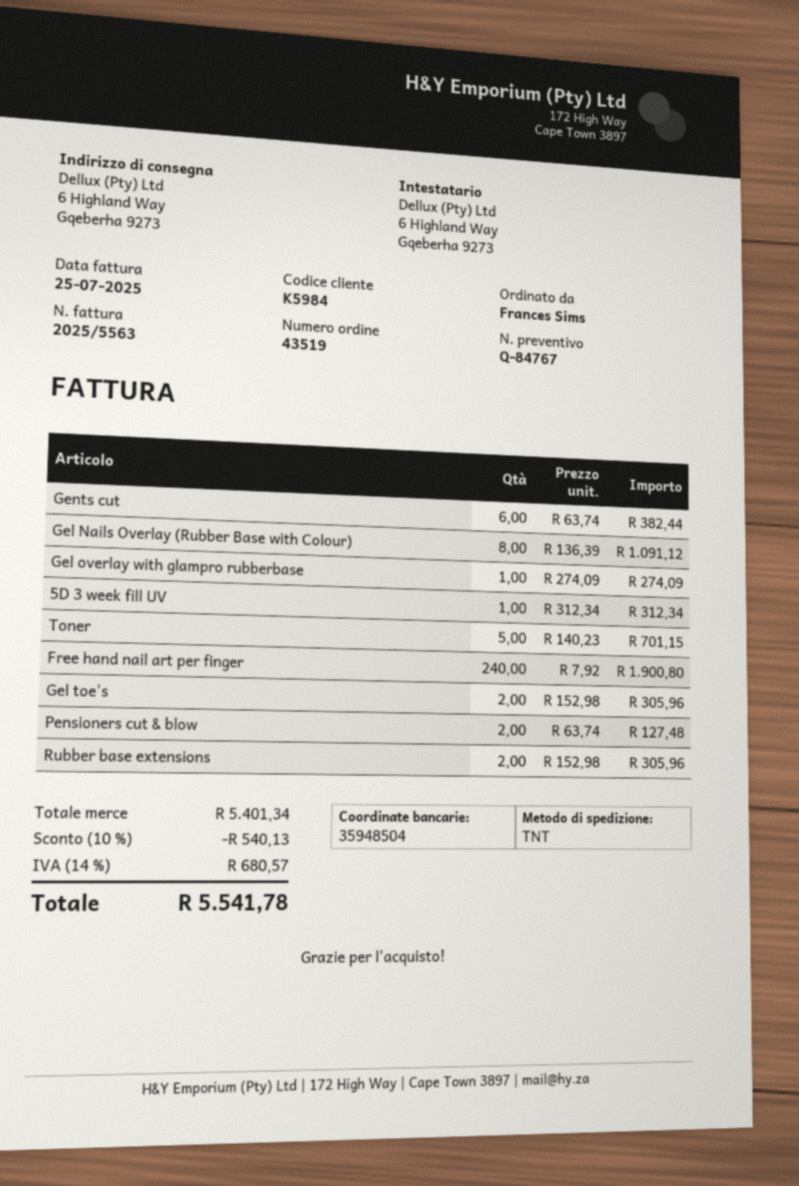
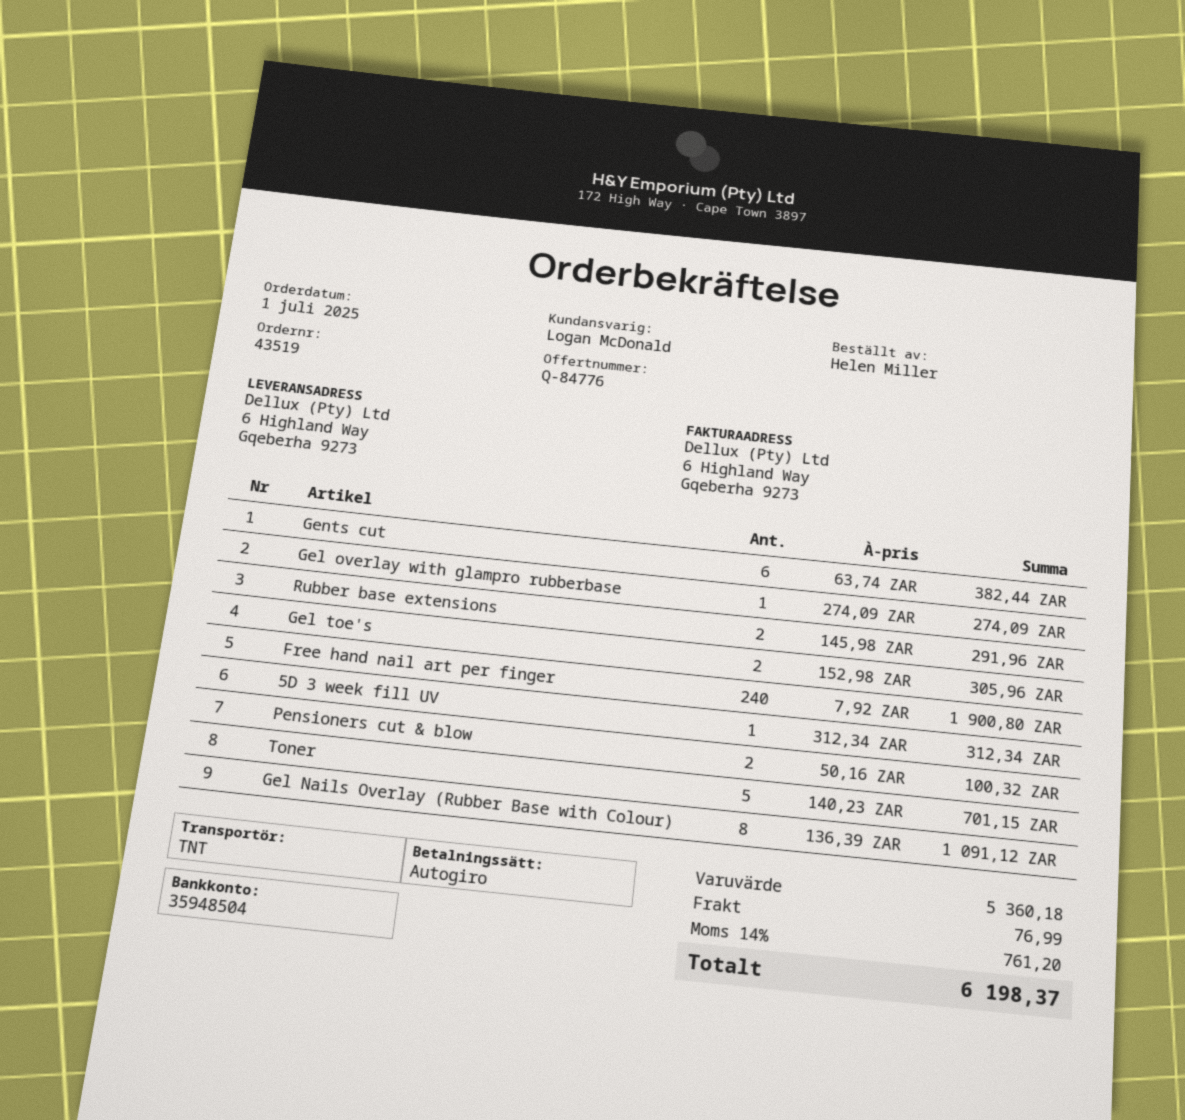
quote number: Q-84767 -> Q-84776
ordered by: Frances Sims -> Helen Miller
Pensioners cut & blow: 2 x 63.74 = 127.48 -> 2 x 50.16 = 100.32
Rubber base extensions: 2 x 152.98 = 305.96 -> 2 x 145.98 = 291.96
subtotal: 5401.34 -> 5360.18
discount: 10% = 540.13 -> none
shipping: none -> 76.99
tax: 14% = 680.57 -> 14% = 761.20
total: 5541.78 -> 6198.37

